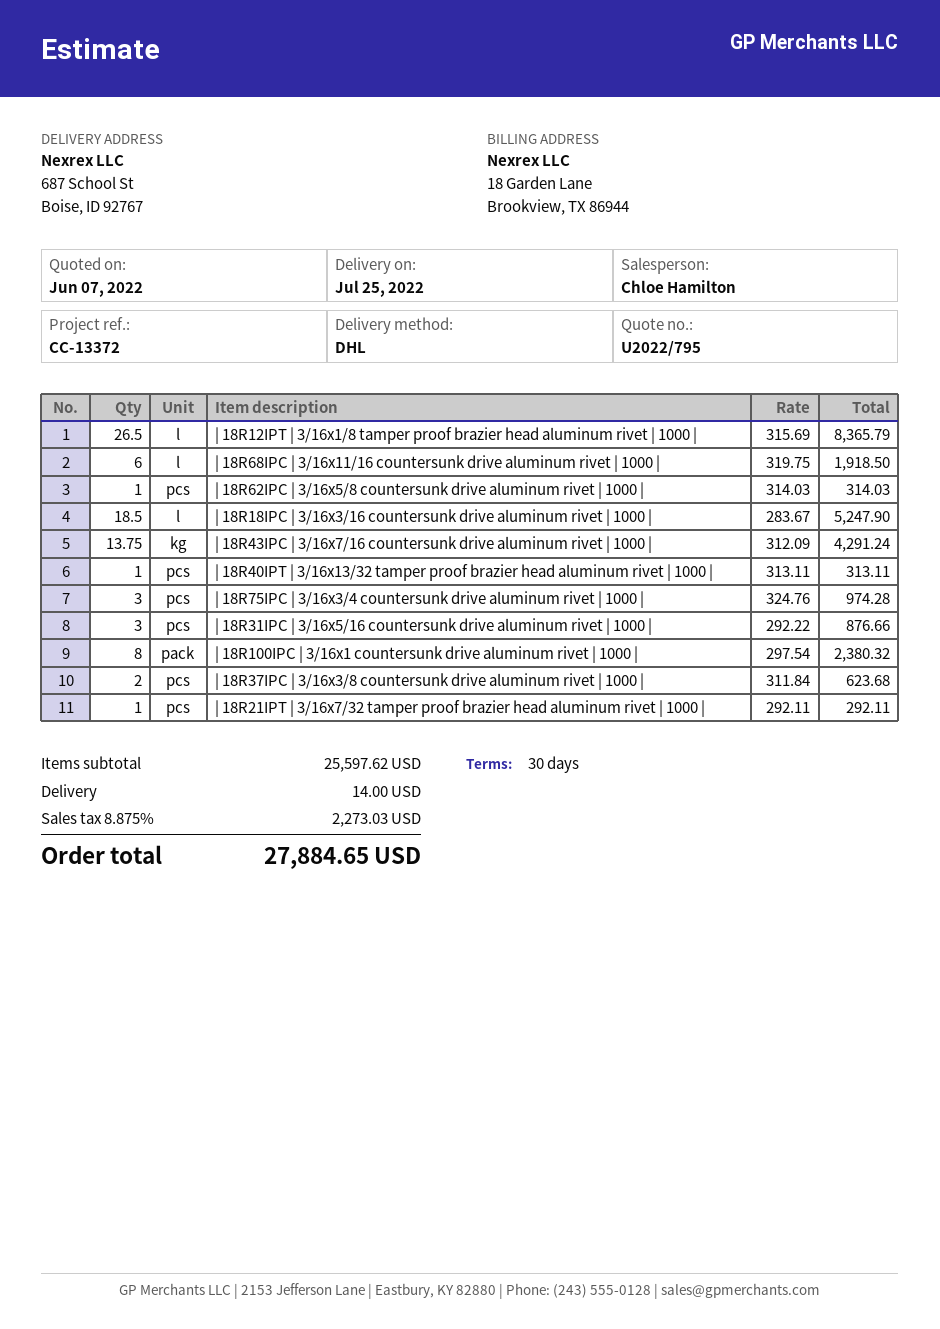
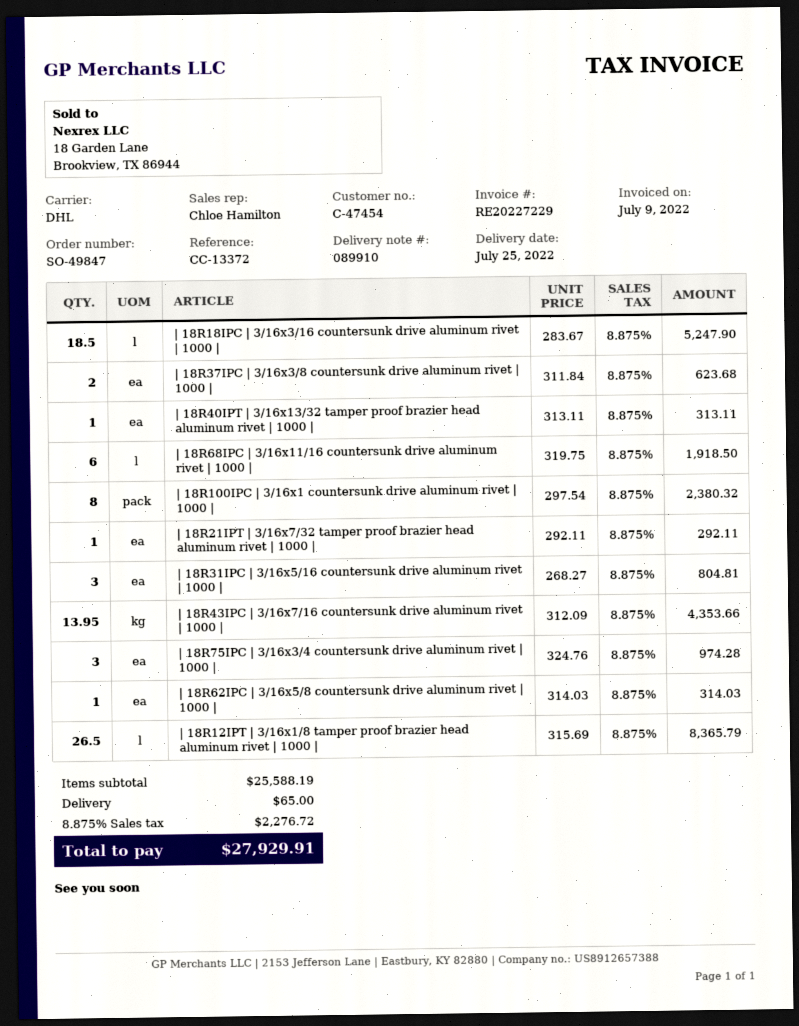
| 18R43IPC | 3/16x7/16 countersunk drive aluminum rivet | 1000 |: 13.75 x 312.09 = 4291.24 -> 13.95 x 312.09 = 4353.66
| 18R31IPC | 3/16x5/16 countersunk drive aluminum rivet | 1000 |: 3 x 292.22 = 876.66 -> 3 x 268.27 = 804.81
subtotal: 25597.62 -> 25588.19
shipping: 14.00 -> 65.00
tax: 8.875% = 2273.03 -> 8.875% = 2276.72
total: 27884.65 -> 27929.91

